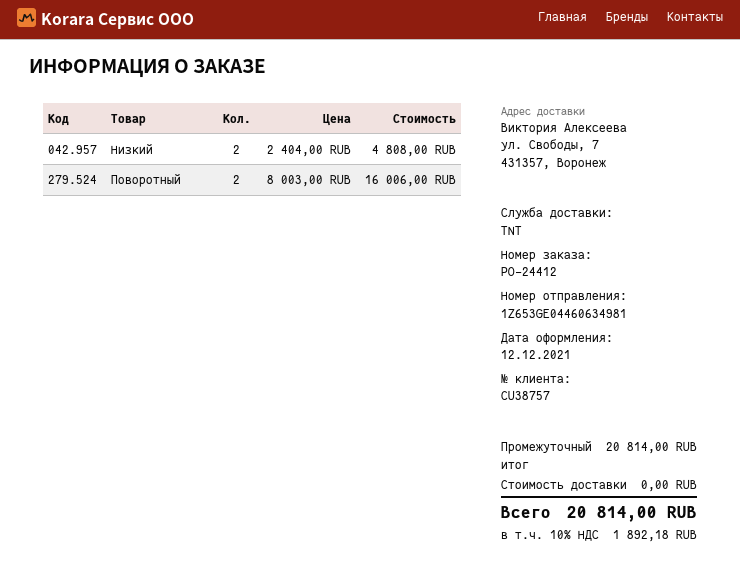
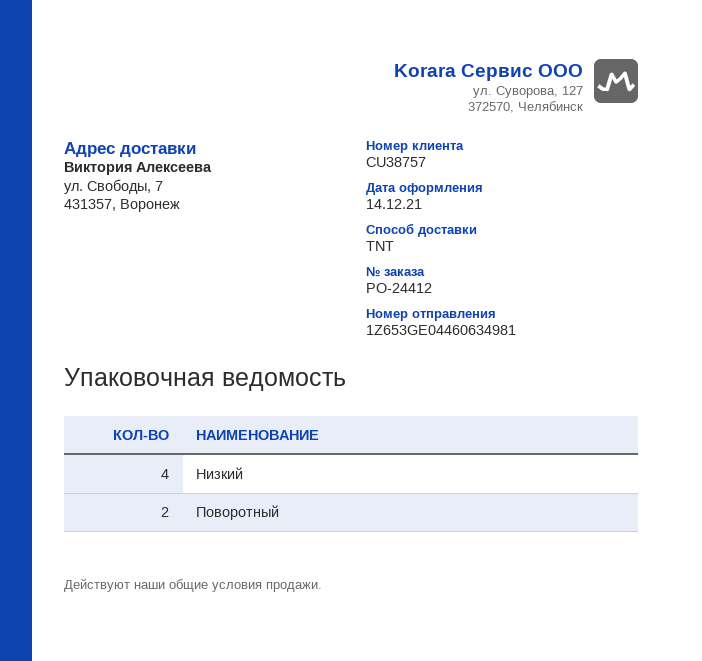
order date: 2021-12-12 -> 2021-12-14
Низкий: 2 -> 4

